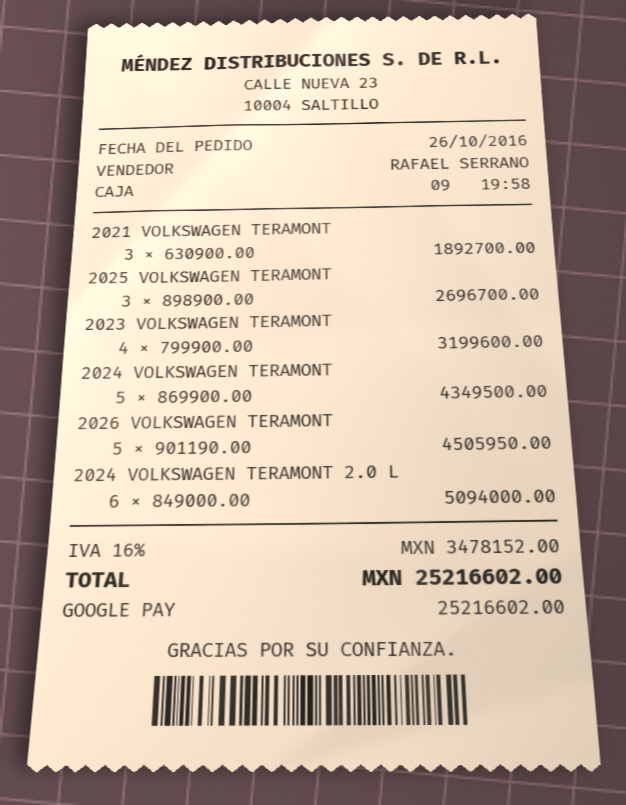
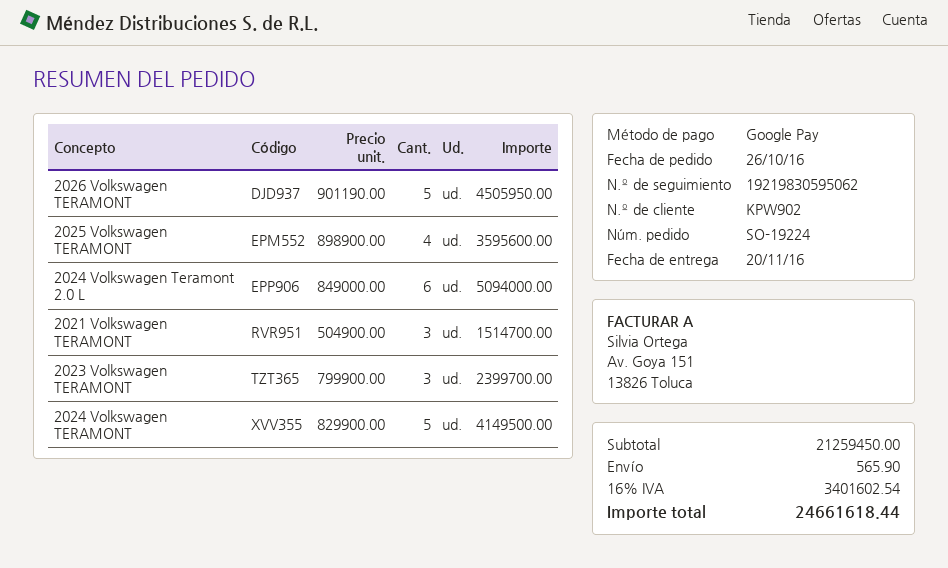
2021 VOLKSWAGEN TERAMONT: 3 x 630900.00 = 1892700.00 -> 3 x 504900.00 = 1514700.00
2025 VOLKSWAGEN TERAMONT: 3 x 898900.00 = 2696700.00 -> 4 x 898900.00 = 3595600.00
2023 VOLKSWAGEN TERAMONT: 4 x 799900.00 = 3199600.00 -> 3 x 799900.00 = 2399700.00
2024 VOLKSWAGEN TERAMONT: 5 x 869900.00 = 4349500.00 -> 5 x 829900.00 = 4149500.00
shipping: none -> 565.90
tax: 16% = 3478152.00 -> 16% = 3401602.54
total: 25216602.00 -> 24661618.44

